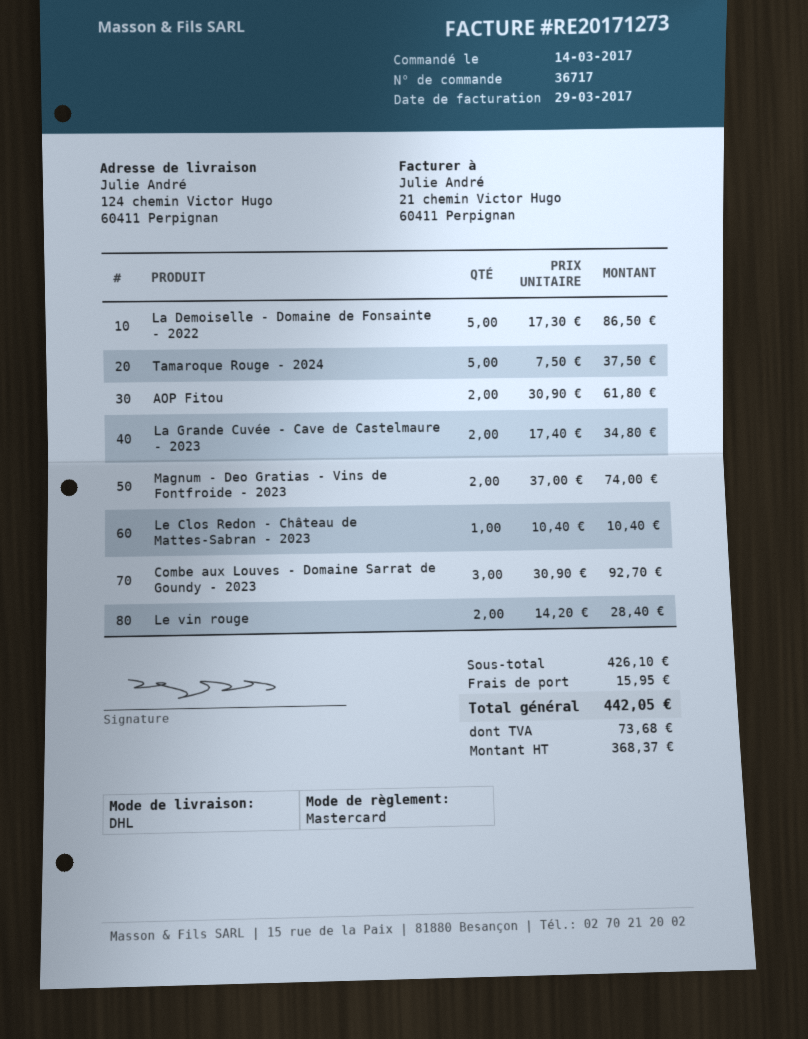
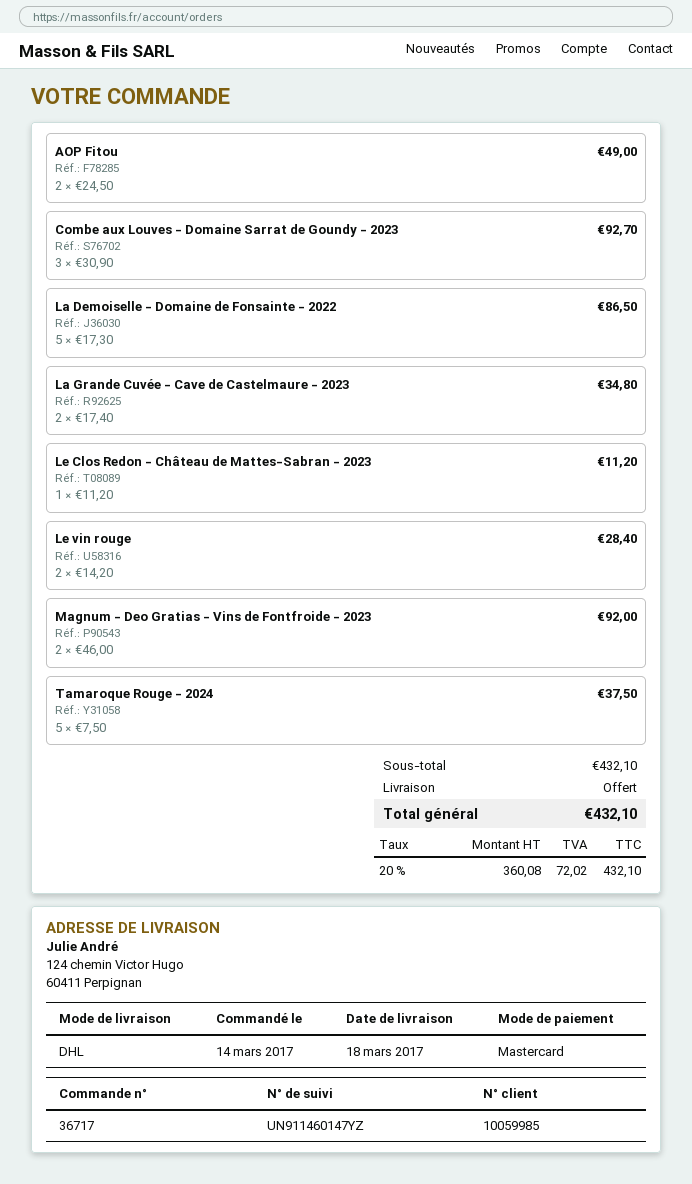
AOP Fitou: 2 x 30.90 = 61.80 -> 2 x 24.50 = 49.00
Magnum - Deo Gratias - Vins de Fontfroide - 2023: 2 x 37.00 = 74.00 -> 2 x 46.00 = 92.00
Le Clos Redon - Château de Mattes-Sabran - 2023: 1 x 10.40 = 10.40 -> 1 x 11.20 = 11.20
subtotal: 426.10 -> 432.10
shipping: 15.95 -> 0.00
net: 368.37 -> 360.08
tax: 73.68 -> 72.02
total: 442.05 -> 432.10

